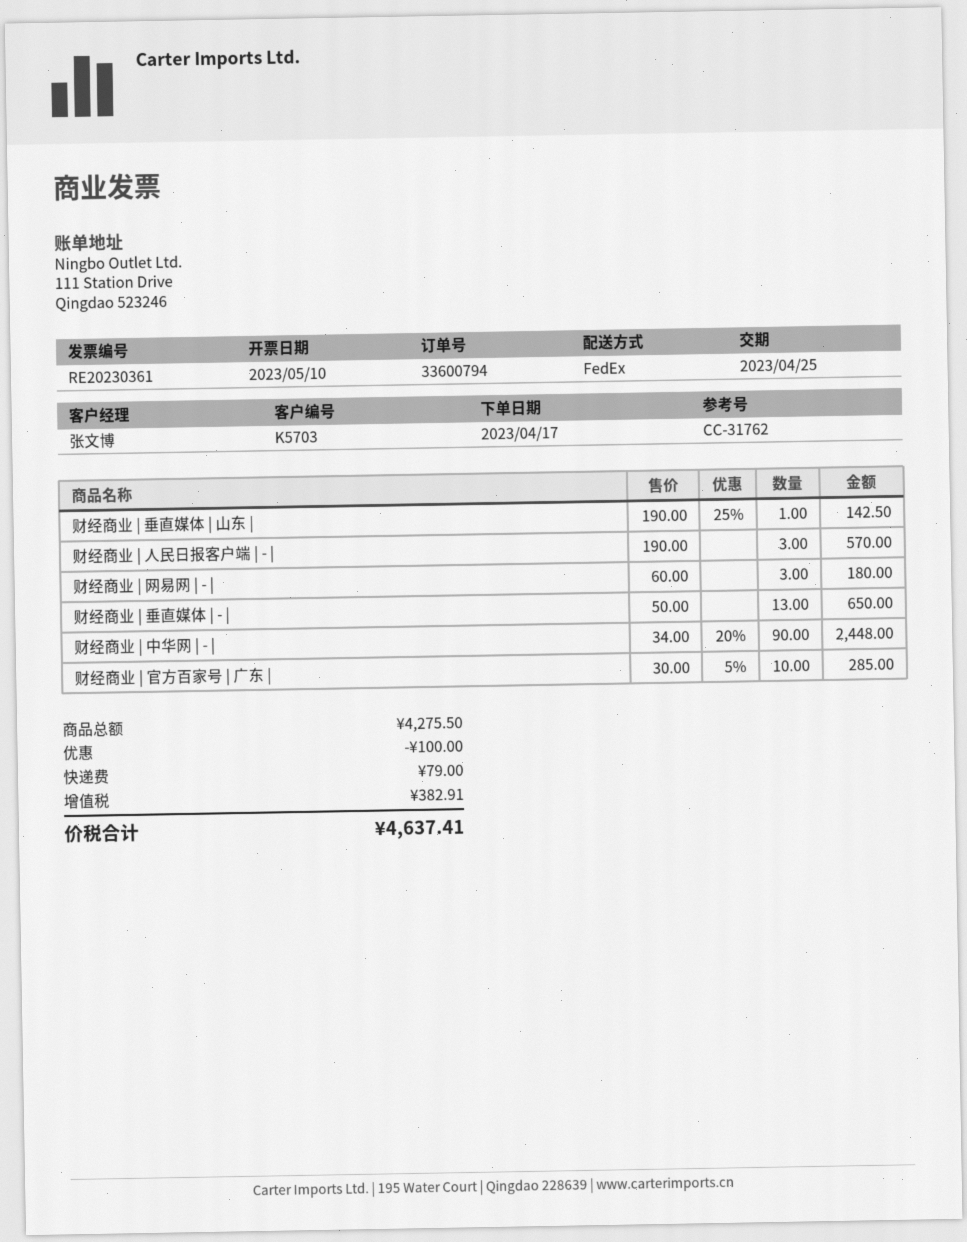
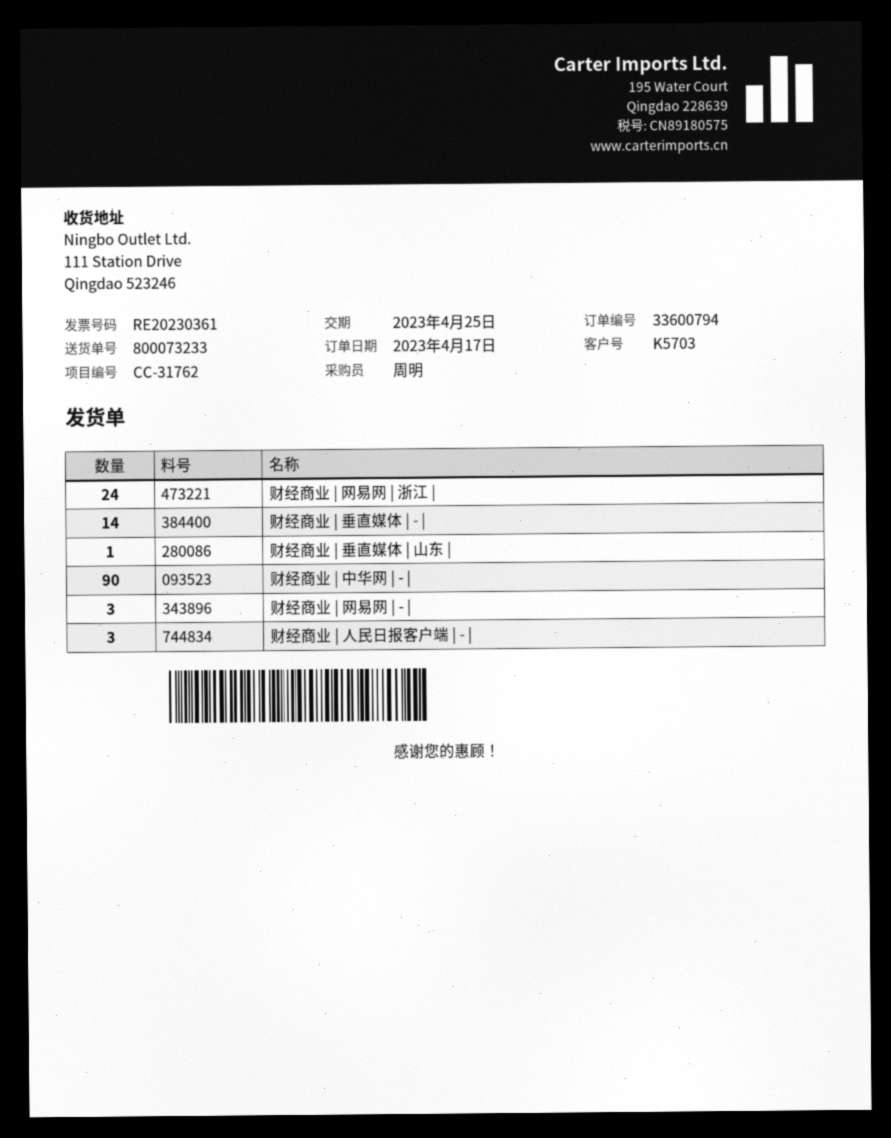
财经商业 | 垂直媒体 | - |: 13 -> 14
财经商业 | 官方百家号 | 广东 |: 10 -> none
财经商业 | 网易网 | 浙江 |: none -> 24

